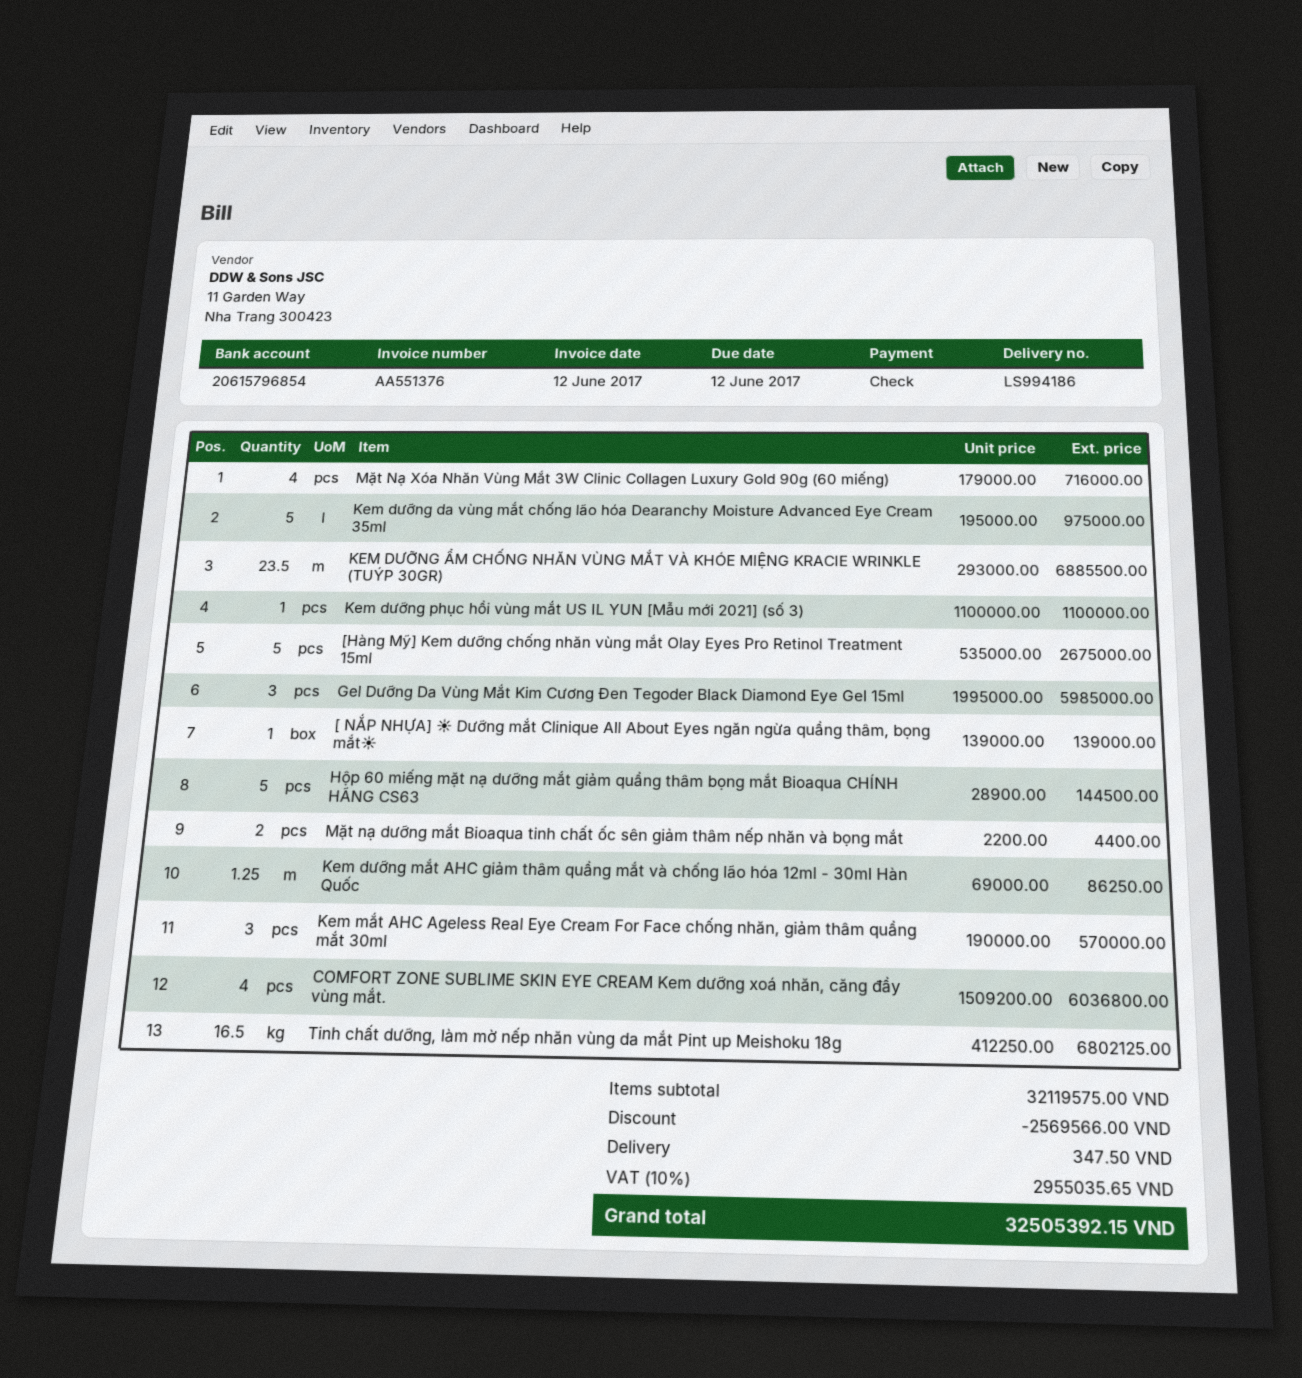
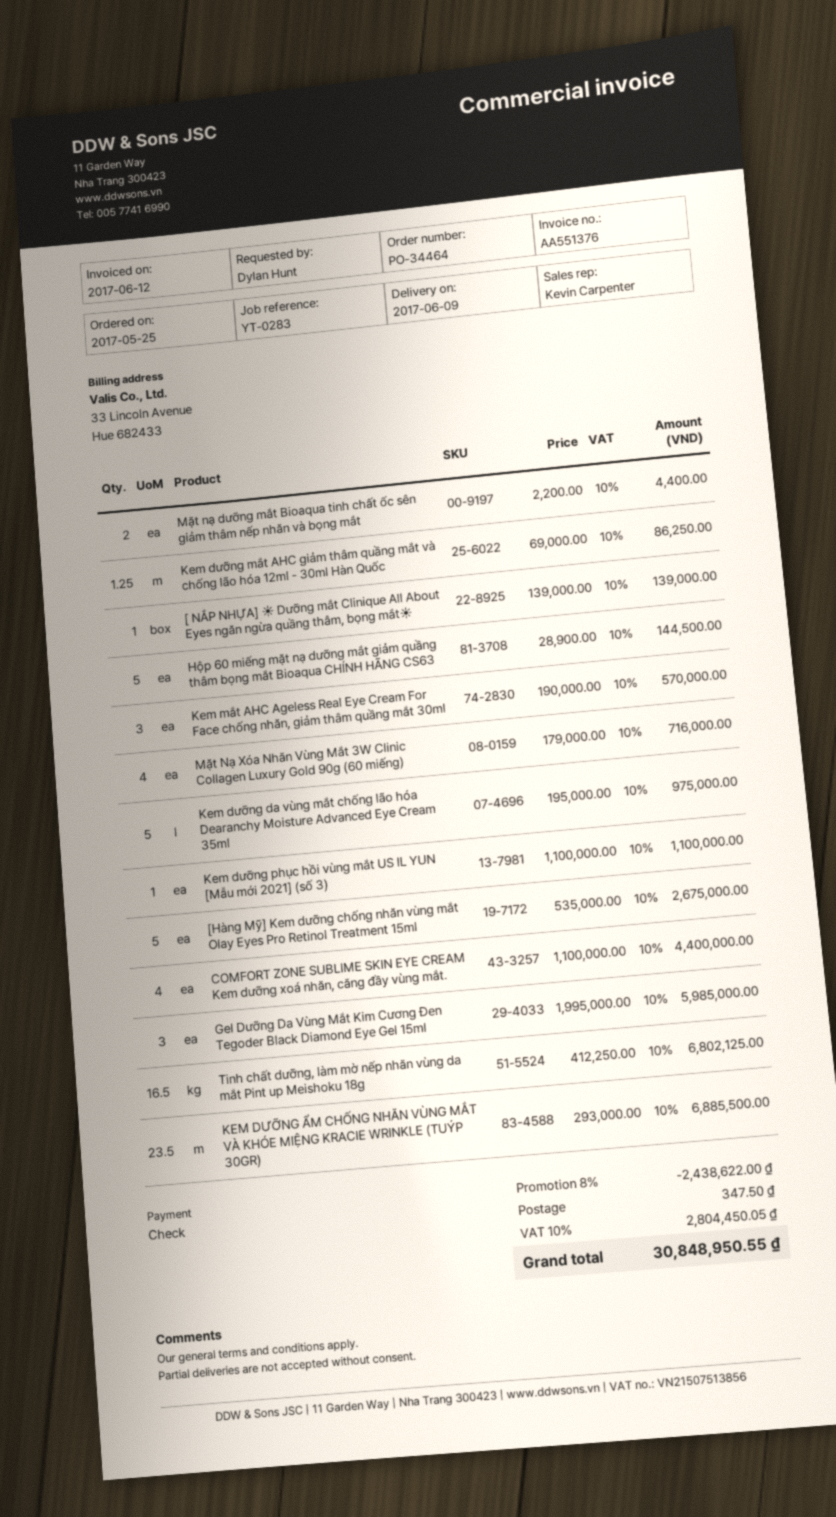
COMFORT ZONE SUBLIME SKIN EYE CREAM Kem dưỡng xoá nhăn, căng đầy vùng mắt.: 4 x 1509200.00 = 6036800.00 -> 4 x 1100000.00 = 4400000.00
discount: 2569566.00 -> 2438622.00
tax: 10% = 2955035.65 -> 10% = 2804450.05
total: 32505392.15 -> 30848950.55

